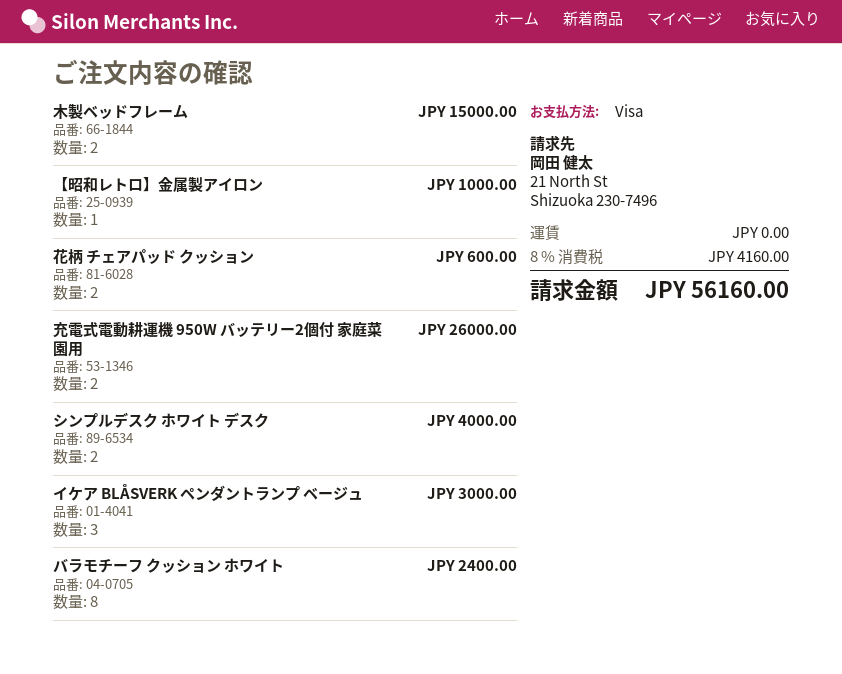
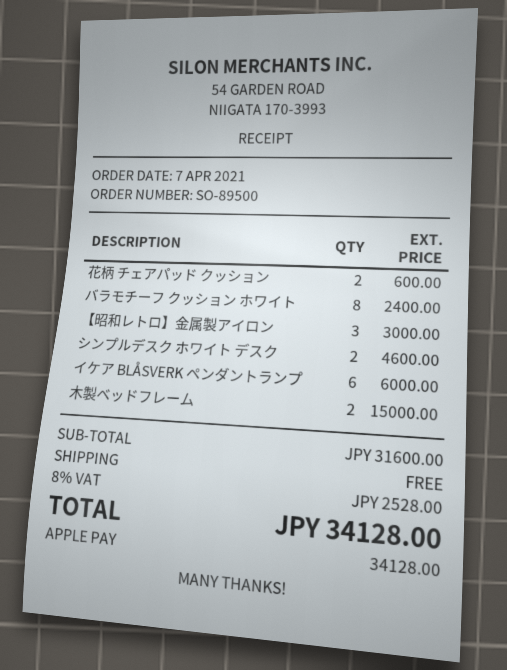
payment method: Visa -> Apple Pay
【昭和レトロ】金属製アイロン: 1 for 1000.00 -> 3 for 3000.00
充電式電動耕運機 950W バッテリー2個付 家庭菜園用: 2 for 26000.00 -> none
シンプルデスク ホワイト デスク: 2 for 4000.00 -> 2 for 4600.00
イケア BLÅSVERK ペンダントランプ ベージュ: 3 for 3000.00 -> 6 for 6000.00
tax: 8% = 4160.00 -> 8% = 2528.00
total: 56160.00 -> 34128.00

